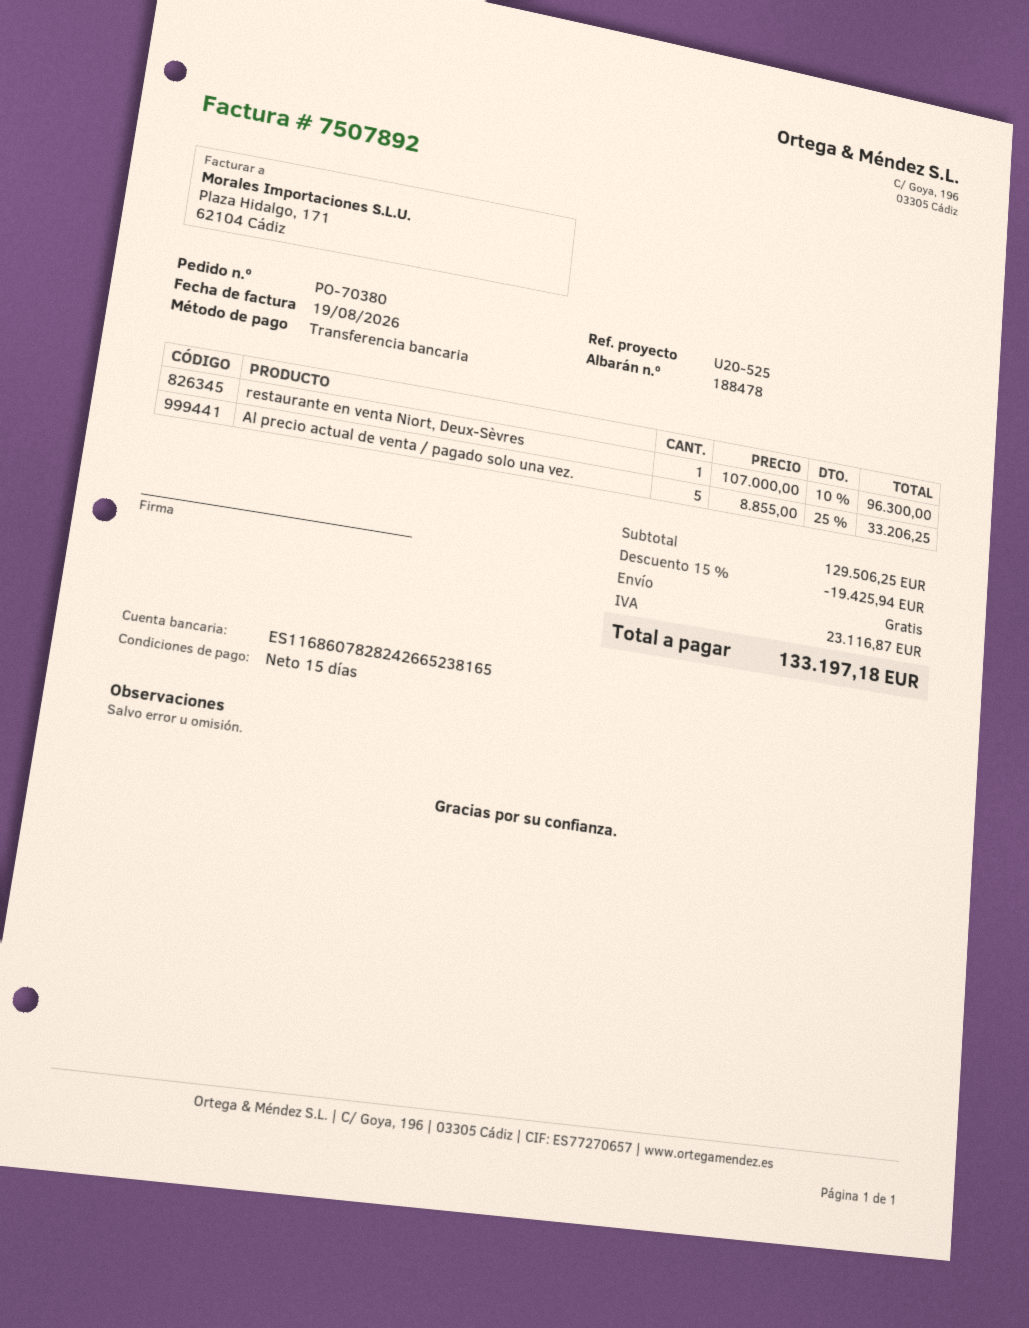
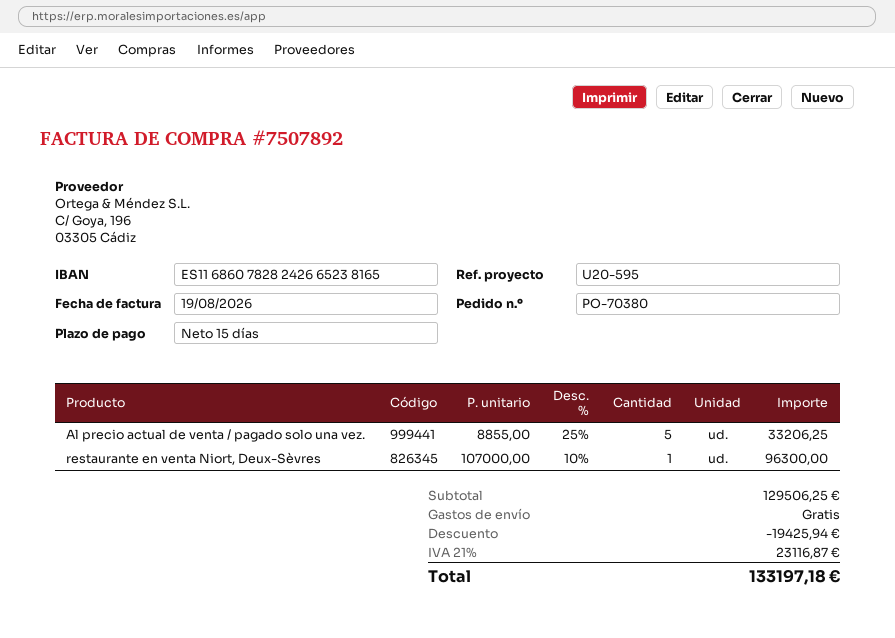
reference: U20-525 -> U20-595

